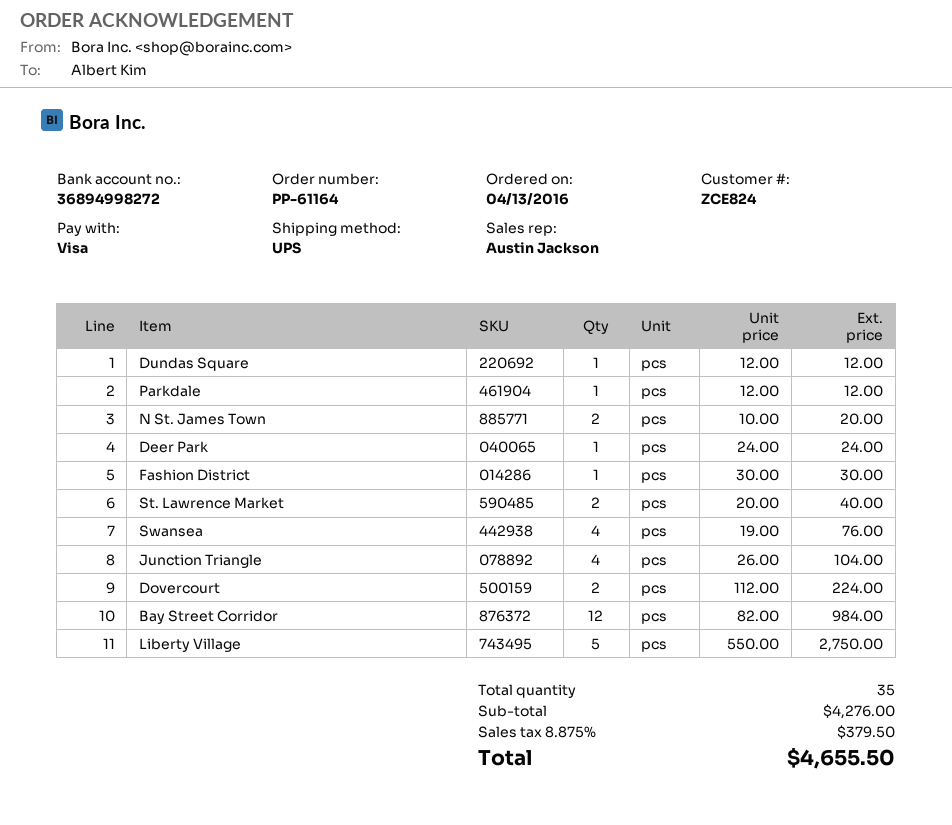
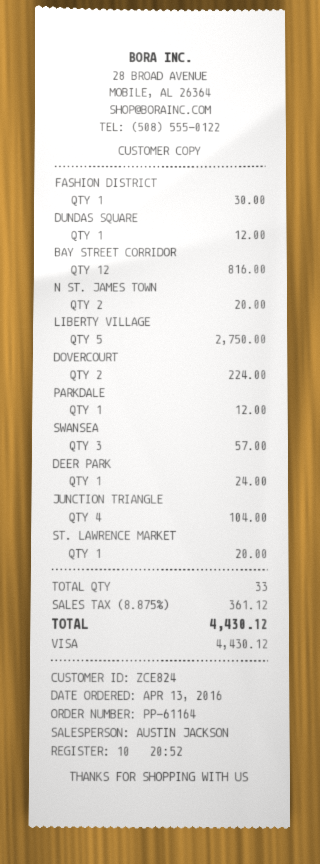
St. Lawrence Market: 2 for 40.00 -> 1 for 20.00
Swansea: 4 for 76.00 -> 3 for 57.00
Bay Street Corridor: 12 for 984.00 -> 12 for 816.00
total quantity: 35 -> 33
tax: 8.875% = 379.50 -> 8.875% = 361.12
total: 4655.50 -> 4430.12

